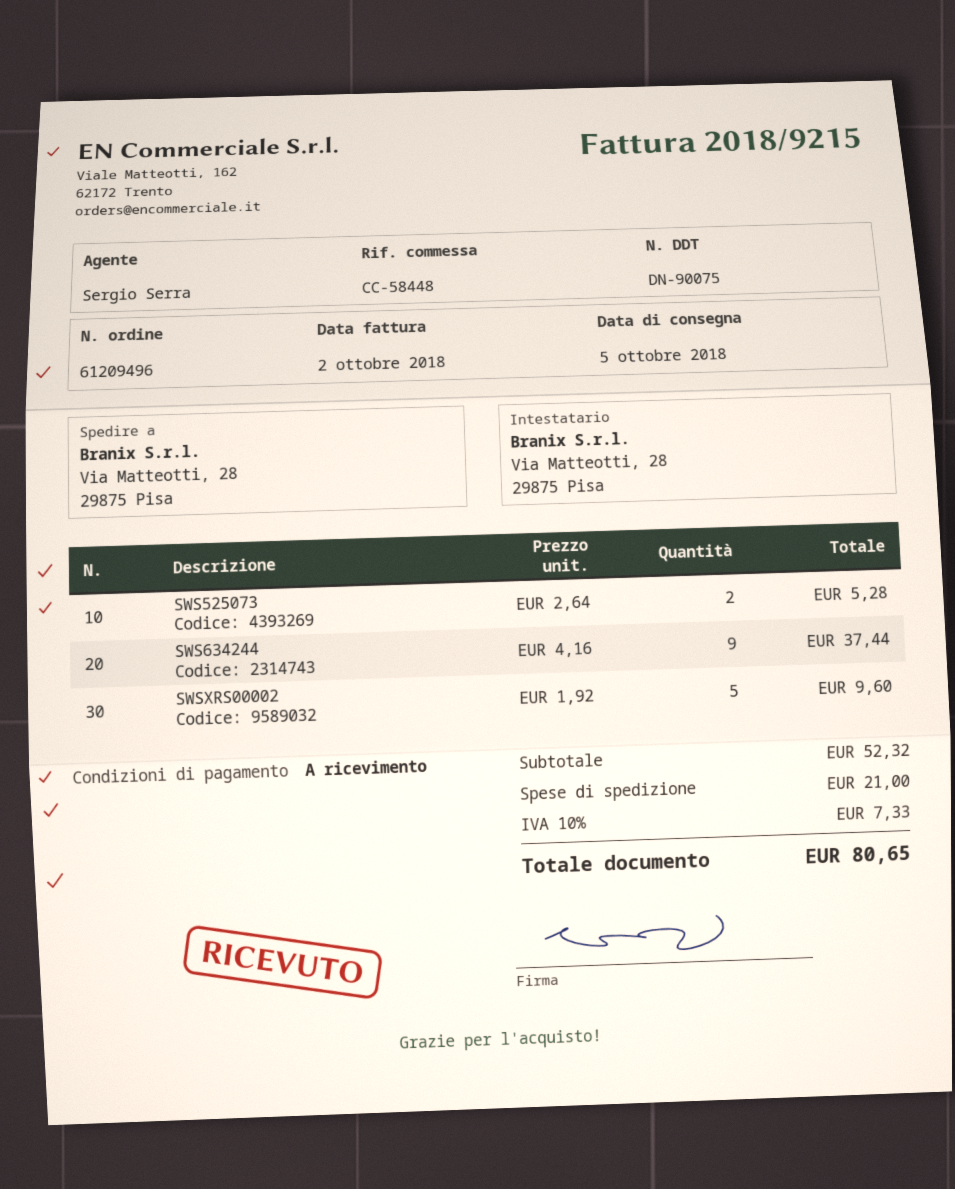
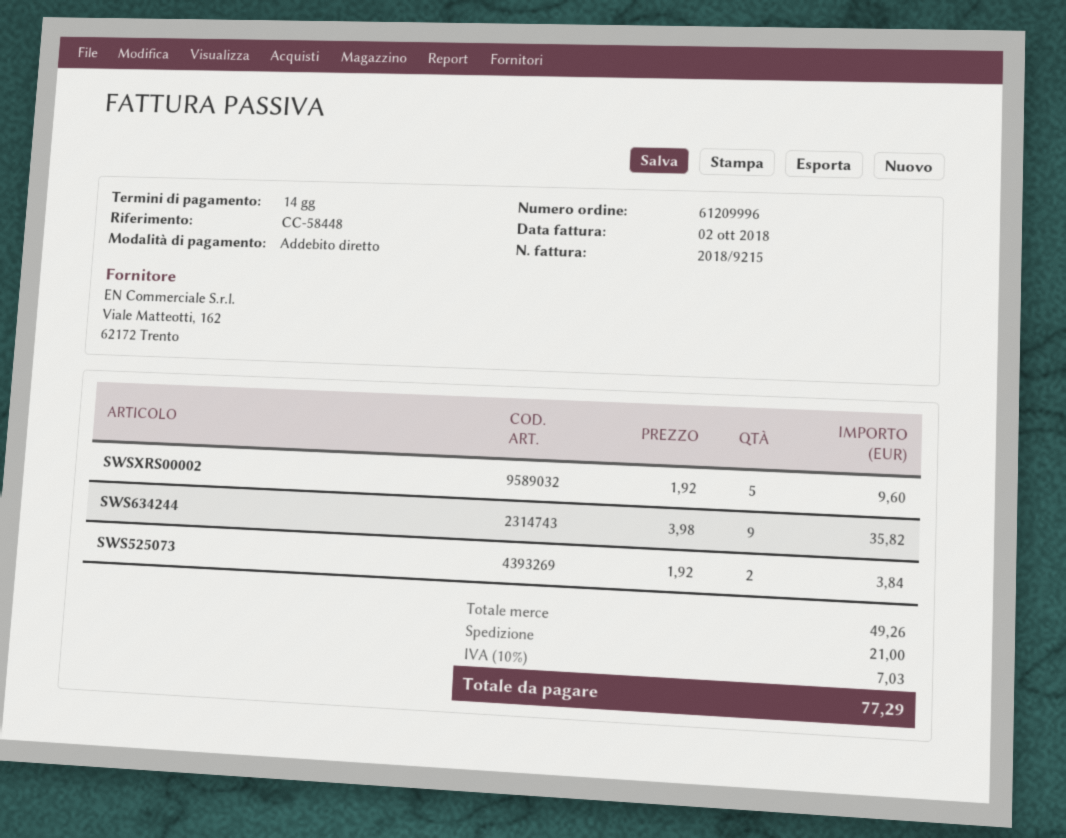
order number: 61209496 -> 61209996
payment terms: on receipt -> 14 days
SWS525073: 2 x 2.64 = 5.28 -> 2 x 1.92 = 3.84
SWS634244: 9 x 4.16 = 37.44 -> 9 x 3.98 = 35.82
subtotal: 52.32 -> 49.26
tax: 10% = 7.33 -> 10% = 7.03
total: 80.65 -> 77.29

